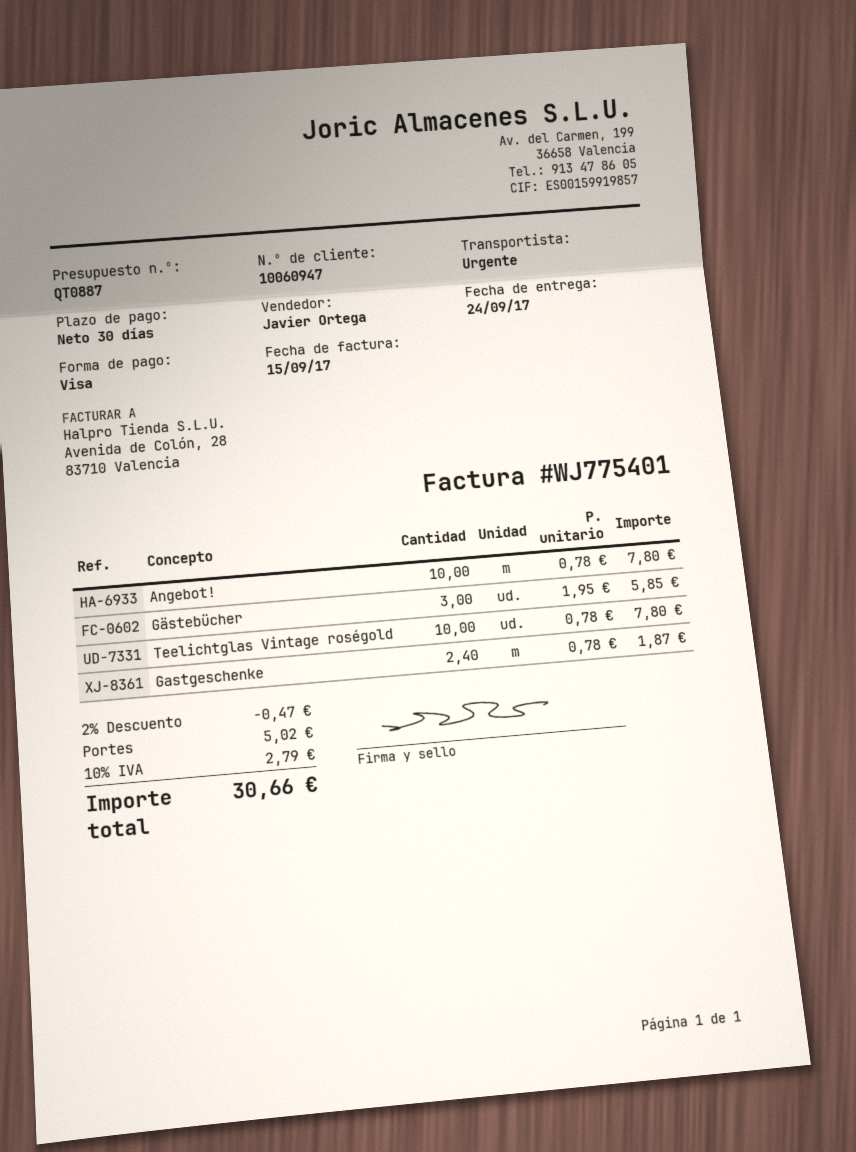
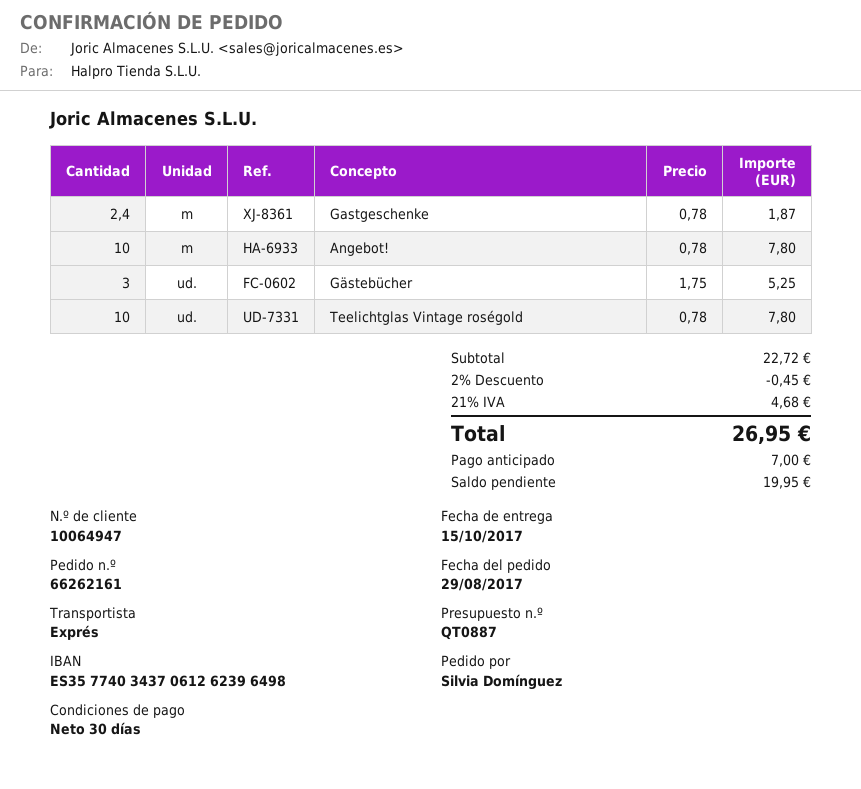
delivery date: 2017-09-24 -> 2017-10-15
customer number: 10060947 -> 10064947
Gästebücher: 3 x 1.95 = 5.85 -> 3 x 1.75 = 5.25
discount: 2% = 0.47 -> 2% = 0.45
shipping: 5.02 -> none
tax: 10% = 2.79 -> 21% = 4.68
total: 30.66 -> 26.95

